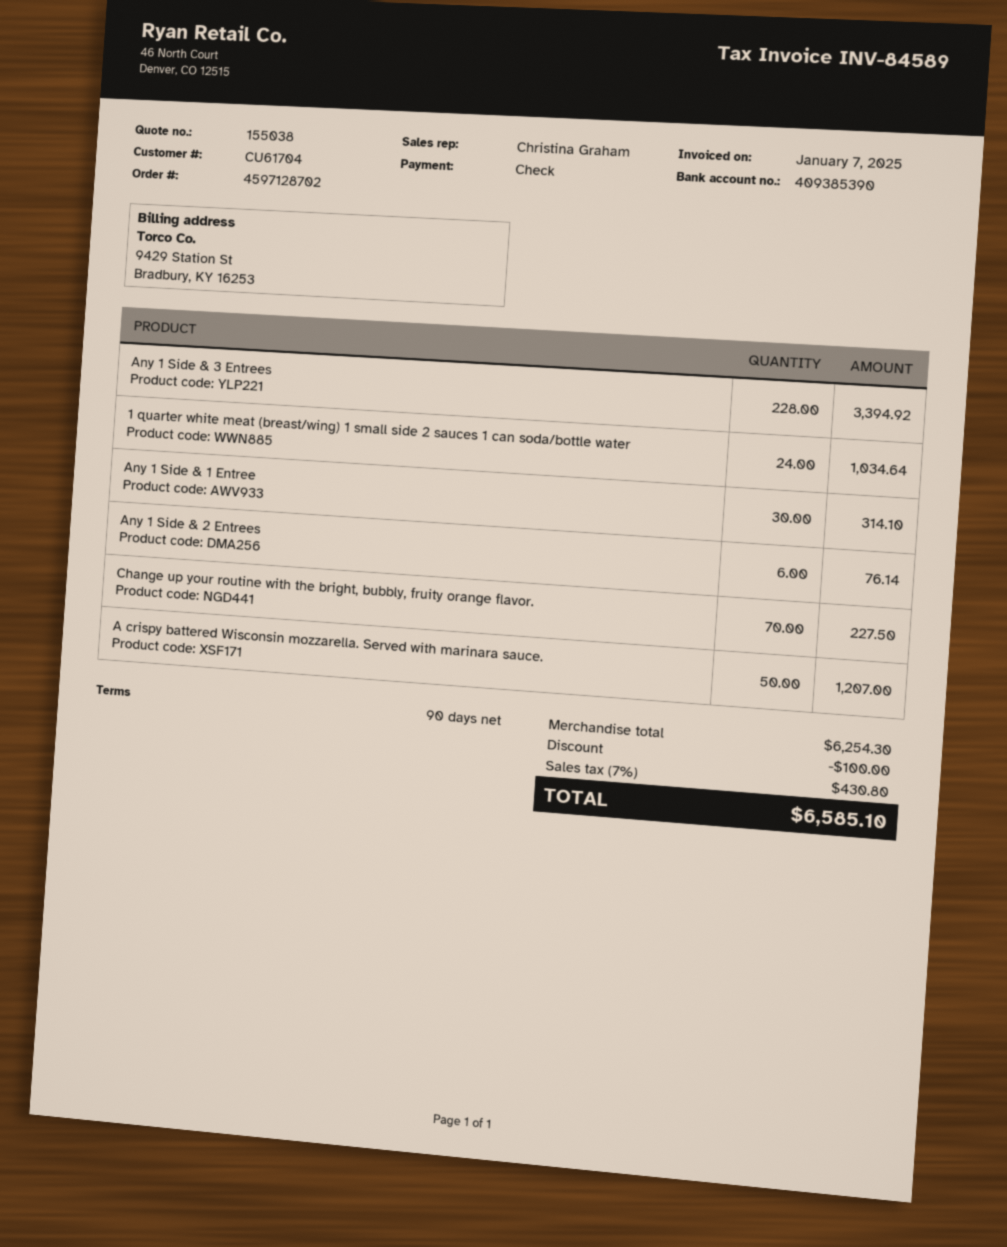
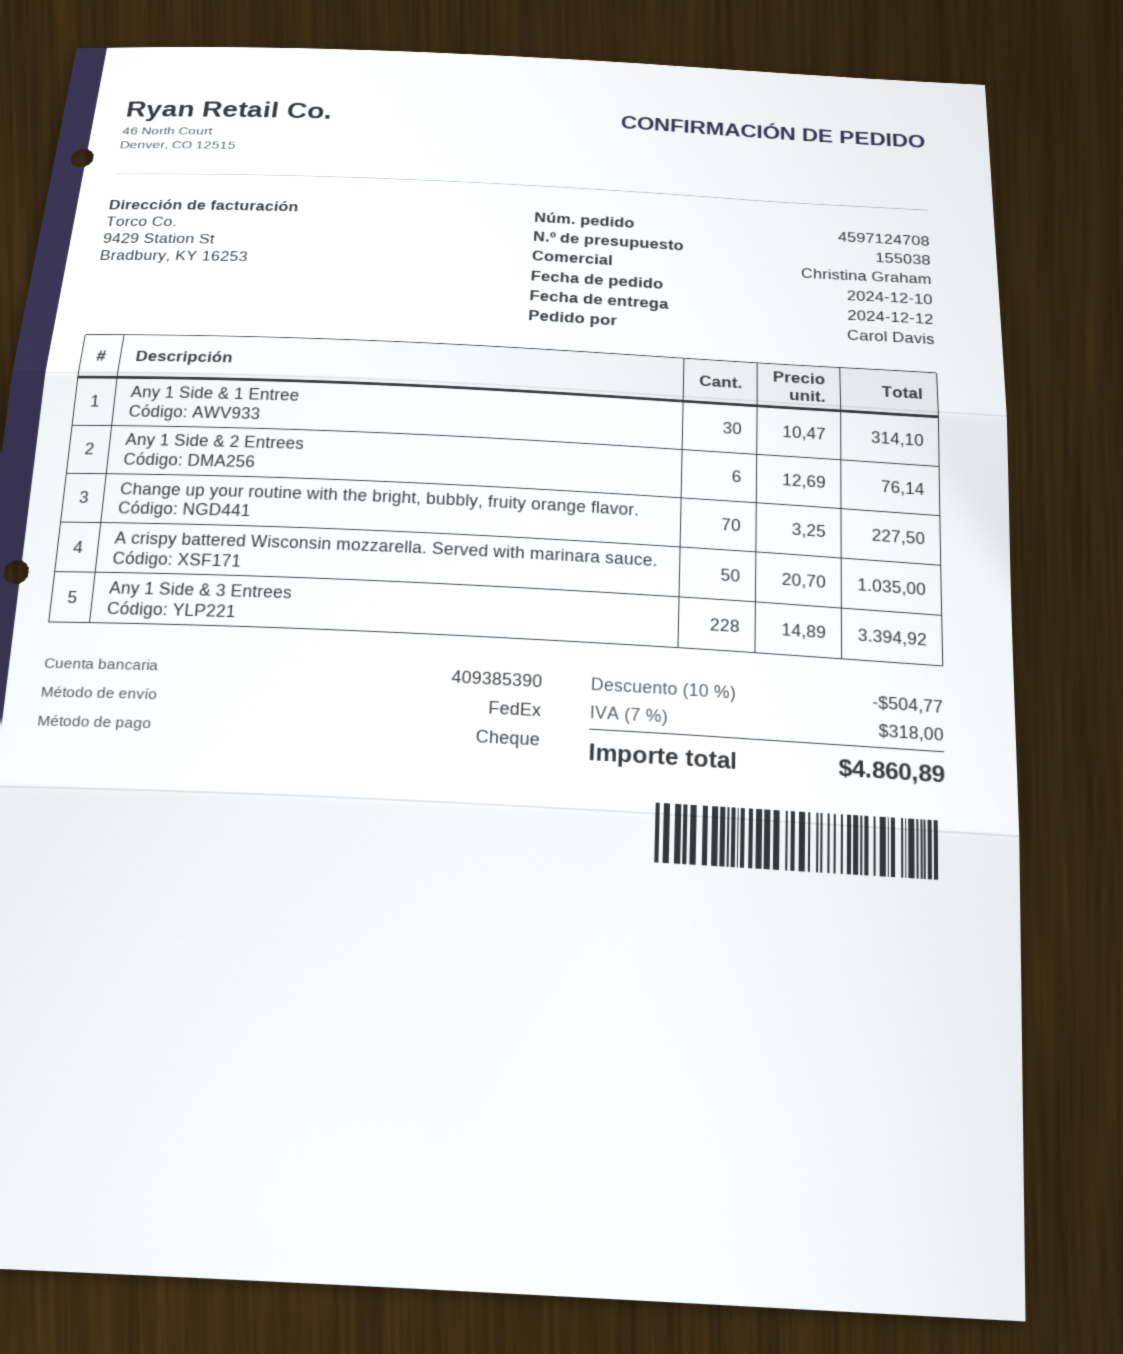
order number: 4597128702 -> 4597124708
1 quarter white meat (breast/wing) 1 small side 2 sauces 1 can soda/bottle water: 24 for 1034.64 -> none
A crispy battered Wisconsin mozzarella. Served with marinara sauce.: 50 for 1207.00 -> 50 for 1035.00
discount: 100.00 -> 504.77
tax: 7% = 430.80 -> 7% = 318.00
total: 6585.10 -> 4860.89

